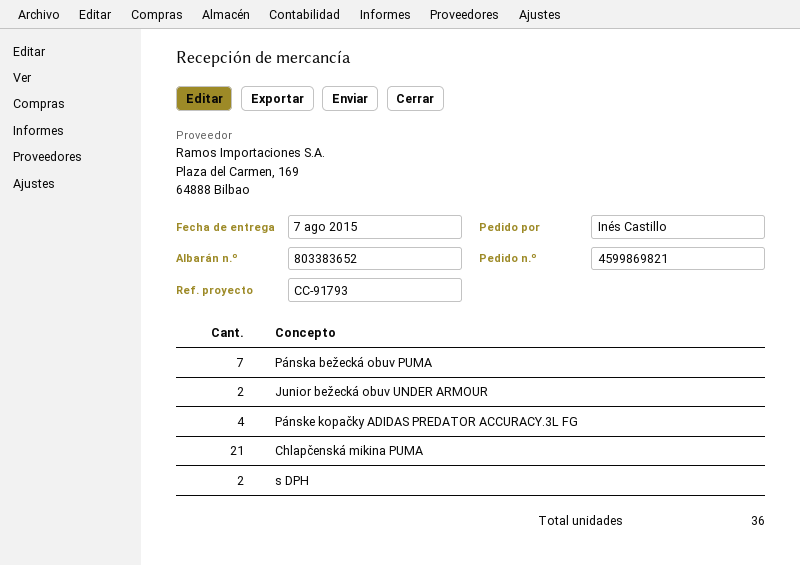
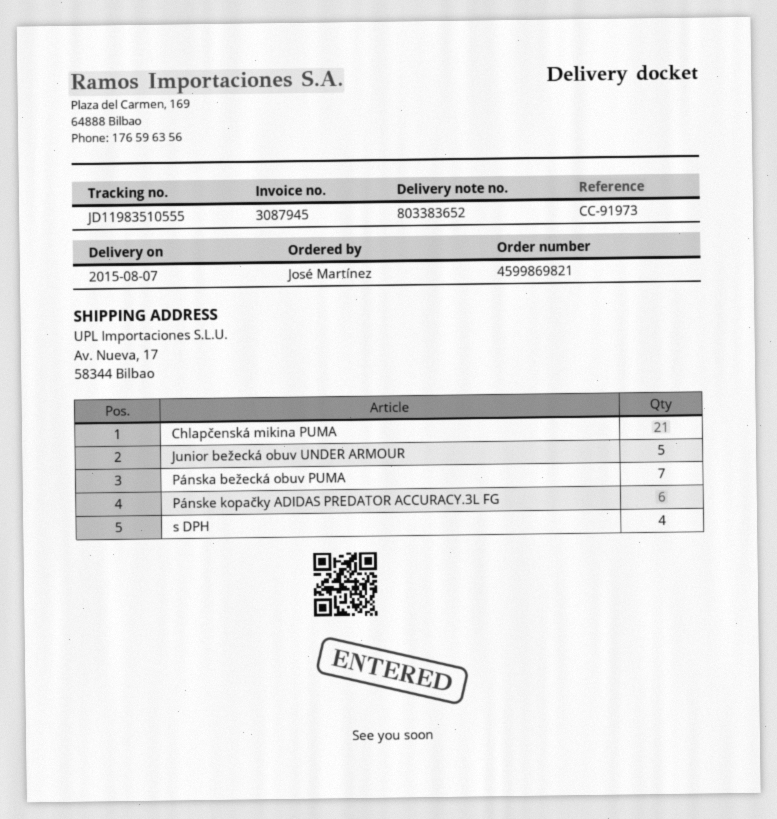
reference: CC-91793 -> CC-91973
ordered by: Inés Castillo -> José Martínez
Junior bežecká obuv UNDER ARMOUR: 2 -> 5
Pánske kopačky ADIDAS PREDATOR ACCURACY.3L FG: 4 -> 6
s DPH: 2 -> 4

